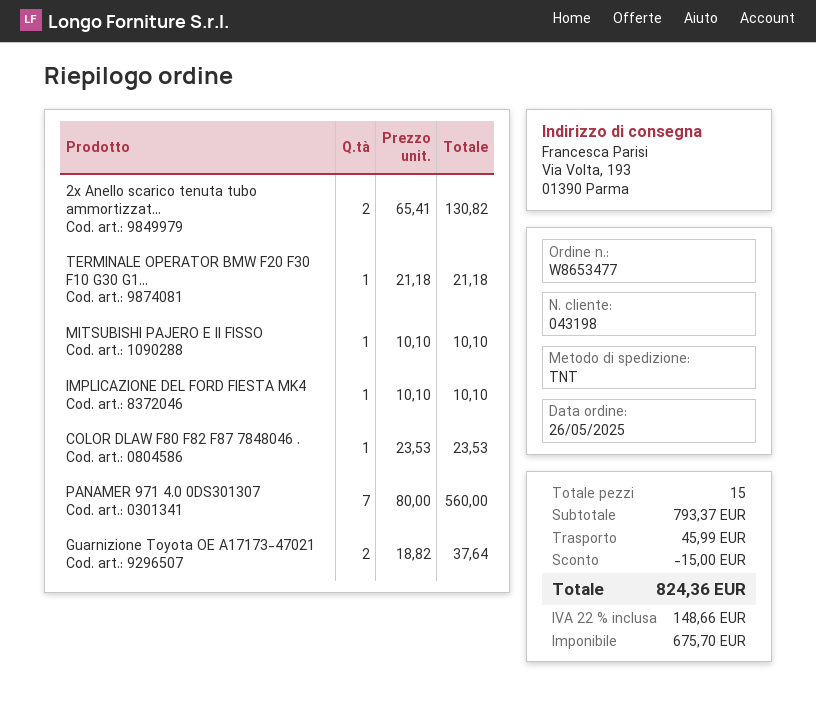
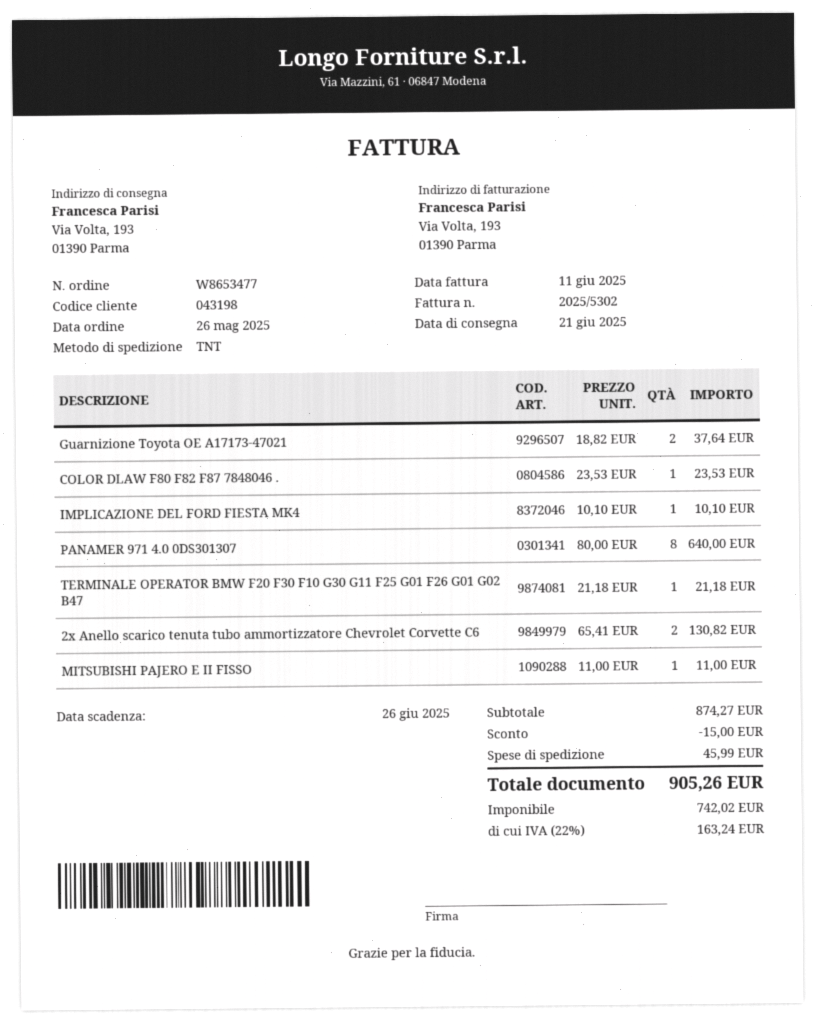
MITSUBISHI PAJERO E II FISSO: 1 x 10.10 = 10.10 -> 1 x 11.00 = 11.00
PANAMER 971 4.0 0DS301307: 7 x 80.00 = 560.00 -> 8 x 80.00 = 640.00
subtotal: 793.37 -> 874.27
net: 675.70 -> 742.02
tax: 22% = 148.66 -> 22% = 163.24
total: 824.36 -> 905.26

